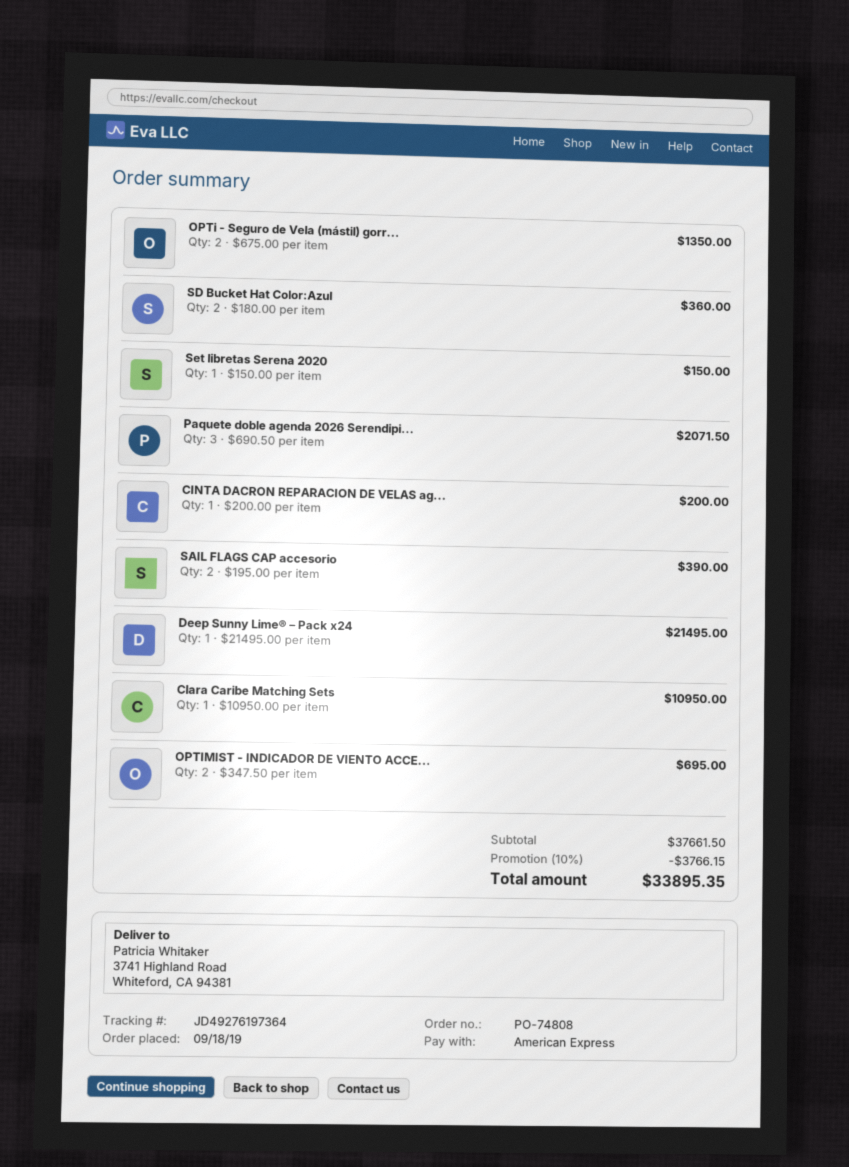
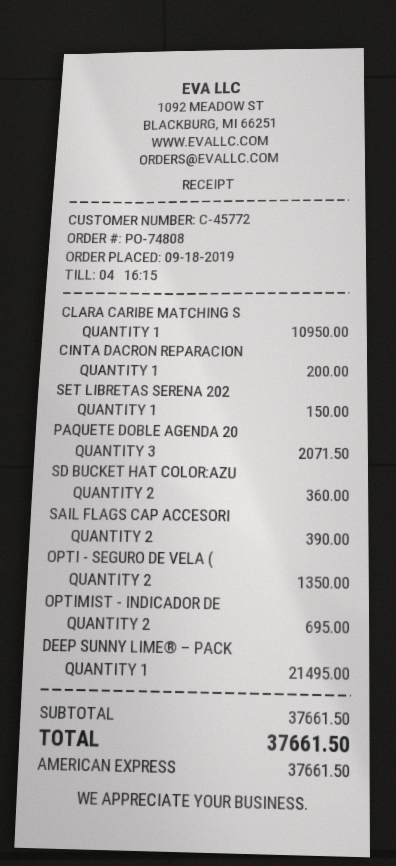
discount: 10% = 3766.15 -> none
total: 33895.35 -> 37661.50

